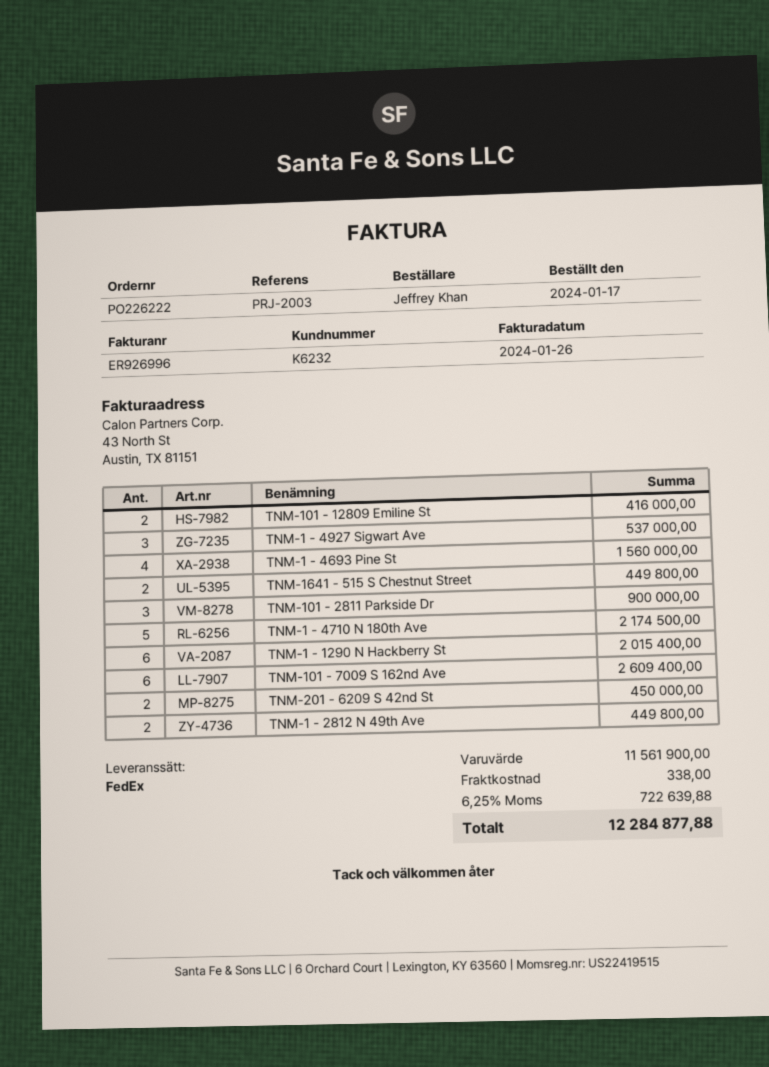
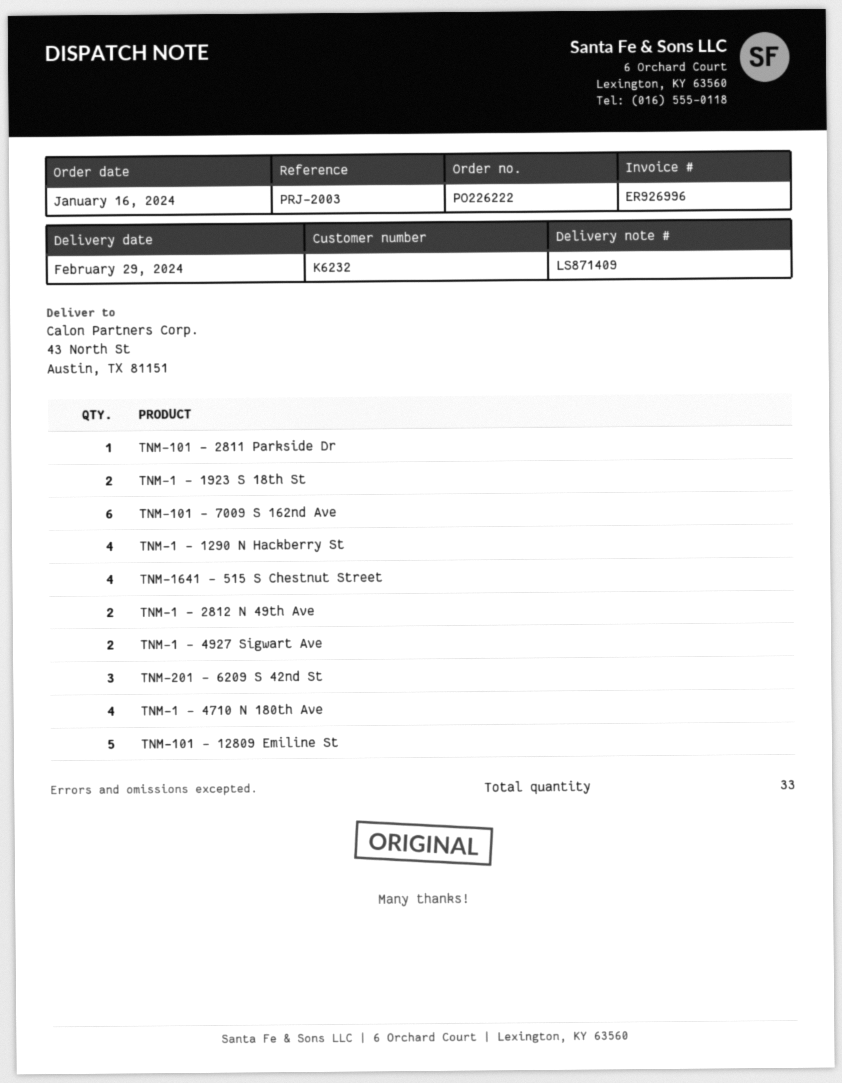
order date: 2024-01-17 -> 2024-01-16
TNM-101 - 12809 Emiline St: 2 -> 5
TNM-1 - 4927 Sigwart Ave: 3 -> 2
TNM-1 - 4693 Pine St: 4 -> none
TNM-1641 - 515 S Chestnut Street: 2 -> 4
TNM-101 - 2811 Parkside Dr: 3 -> 1
TNM-1 - 4710 N 180th Ave: 5 -> 4
TNM-1 - 1290 N Hackberry St: 6 -> 4
TNM-201 - 6209 S 42nd St: 2 -> 3
TNM-1 - 1923 S 18th St: none -> 2

